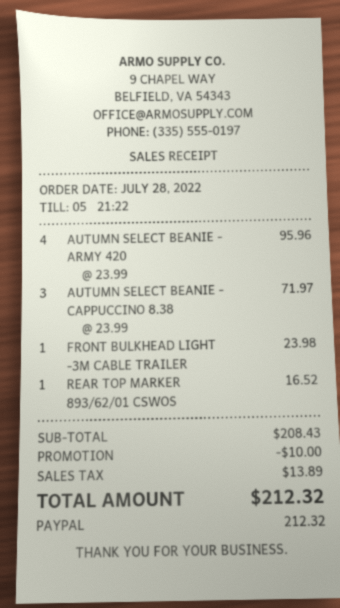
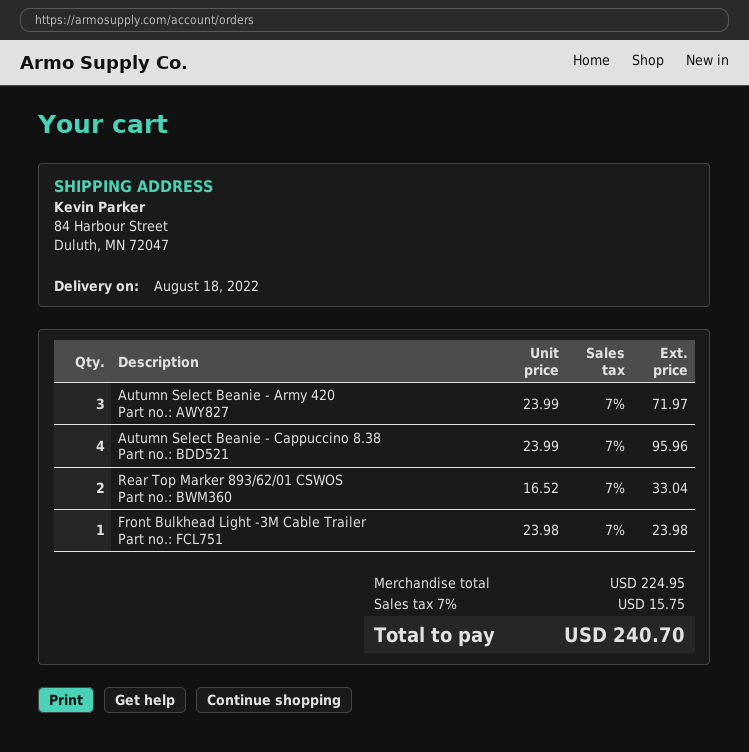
AUTUMN SELECT BEANIE - ARMY 420: 4 x 23.99 = 95.96 -> 3 x 23.99 = 71.97
AUTUMN SELECT BEANIE - CAPPUCCINO 8.38: 3 x 23.99 = 71.97 -> 4 x 23.99 = 95.96
REAR TOP MARKER 893/62/01 CSWOS: 1 x 16.52 = 16.52 -> 2 x 16.52 = 33.04
subtotal: 208.43 -> 224.95
discount: 10.00 -> none
tax: 13.89 -> 15.75
total: 212.32 -> 240.70

